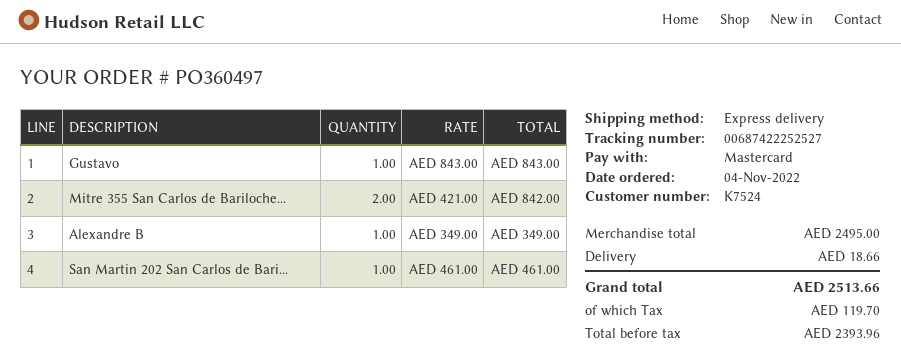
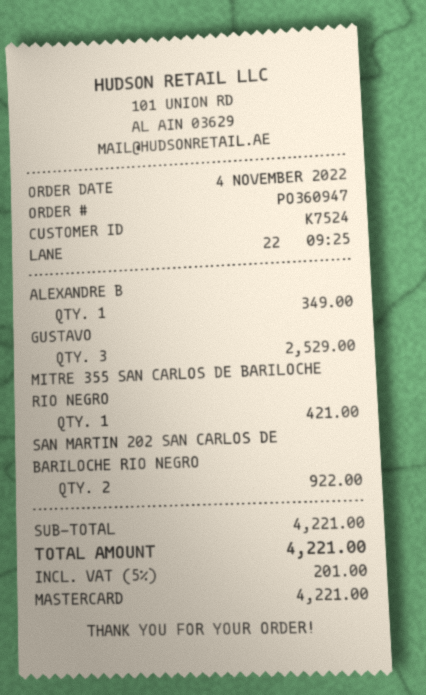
order number: PO360497 -> PO360947
Gustavo: 1 for 843.00 -> 3 for 2529.00
Mitre 355 San Carlos de Bariloche...: 2 for 842.00 -> 1 for 421.00
San Martin 202 San Carlos de Bari...: 1 for 461.00 -> 2 for 922.00
subtotal: 2495.00 -> 4221.00
shipping: 18.66 -> none
tax: 119.70 -> 201.00
total: 2513.66 -> 4221.00

